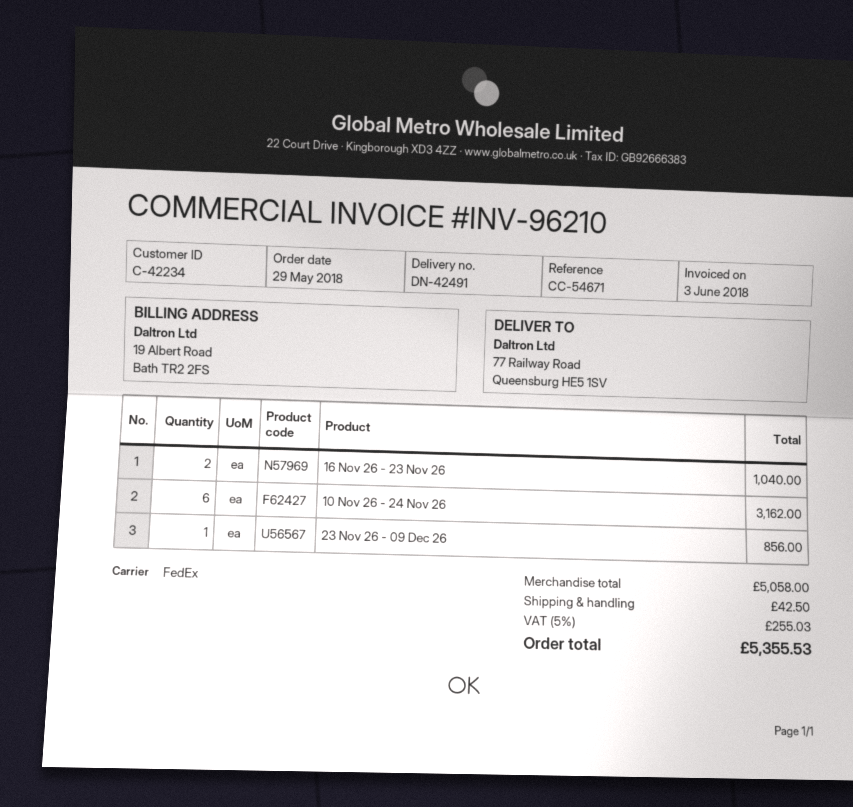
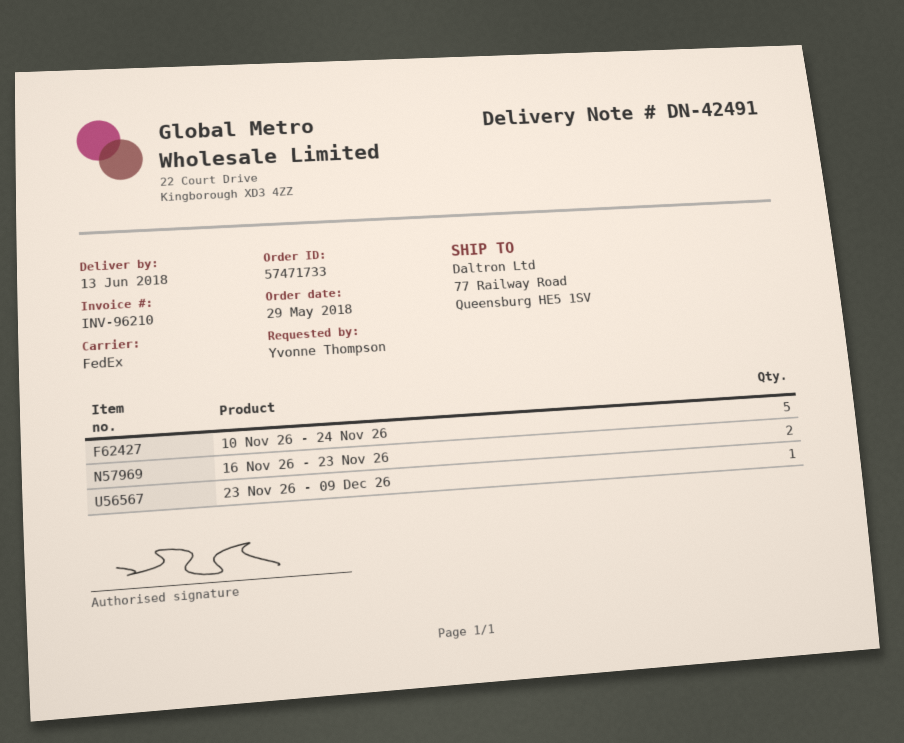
10 Nov 26 - 24 Nov 26: 6 -> 5

